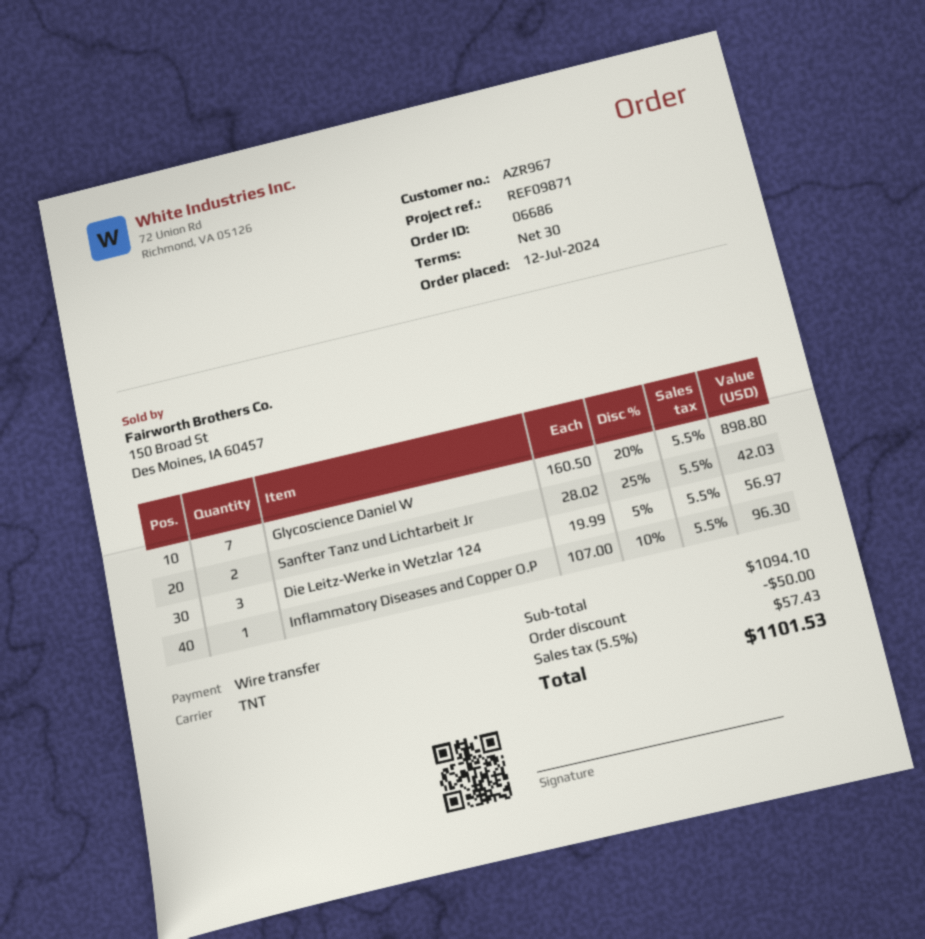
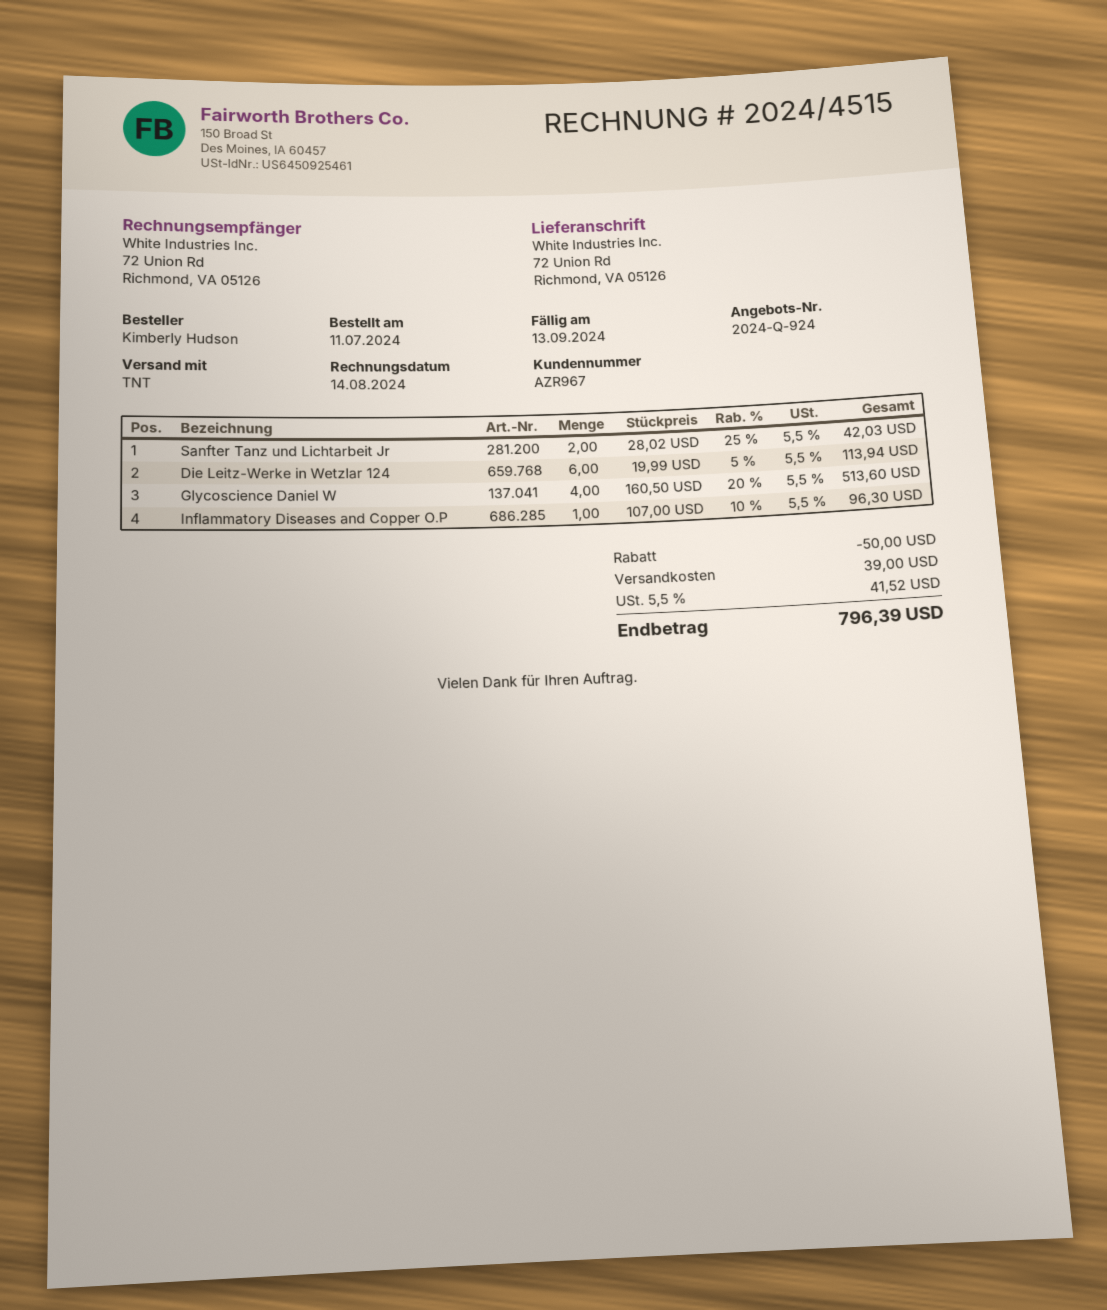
order date: 2024-07-12 -> 2024-07-11
Glycoscience Daniel W: 7 x 160.50 - 20% = 898.80 -> 4 x 160.50 - 20% = 513.60
Die Leitz-Werke in Wetzlar 124: 3 x 19.99 - 5% = 56.97 -> 6 x 19.99 - 5% = 113.94
shipping: none -> 39.00
tax: 5.5% = 57.43 -> 5.5% = 41.52
total: 1101.53 -> 796.39

